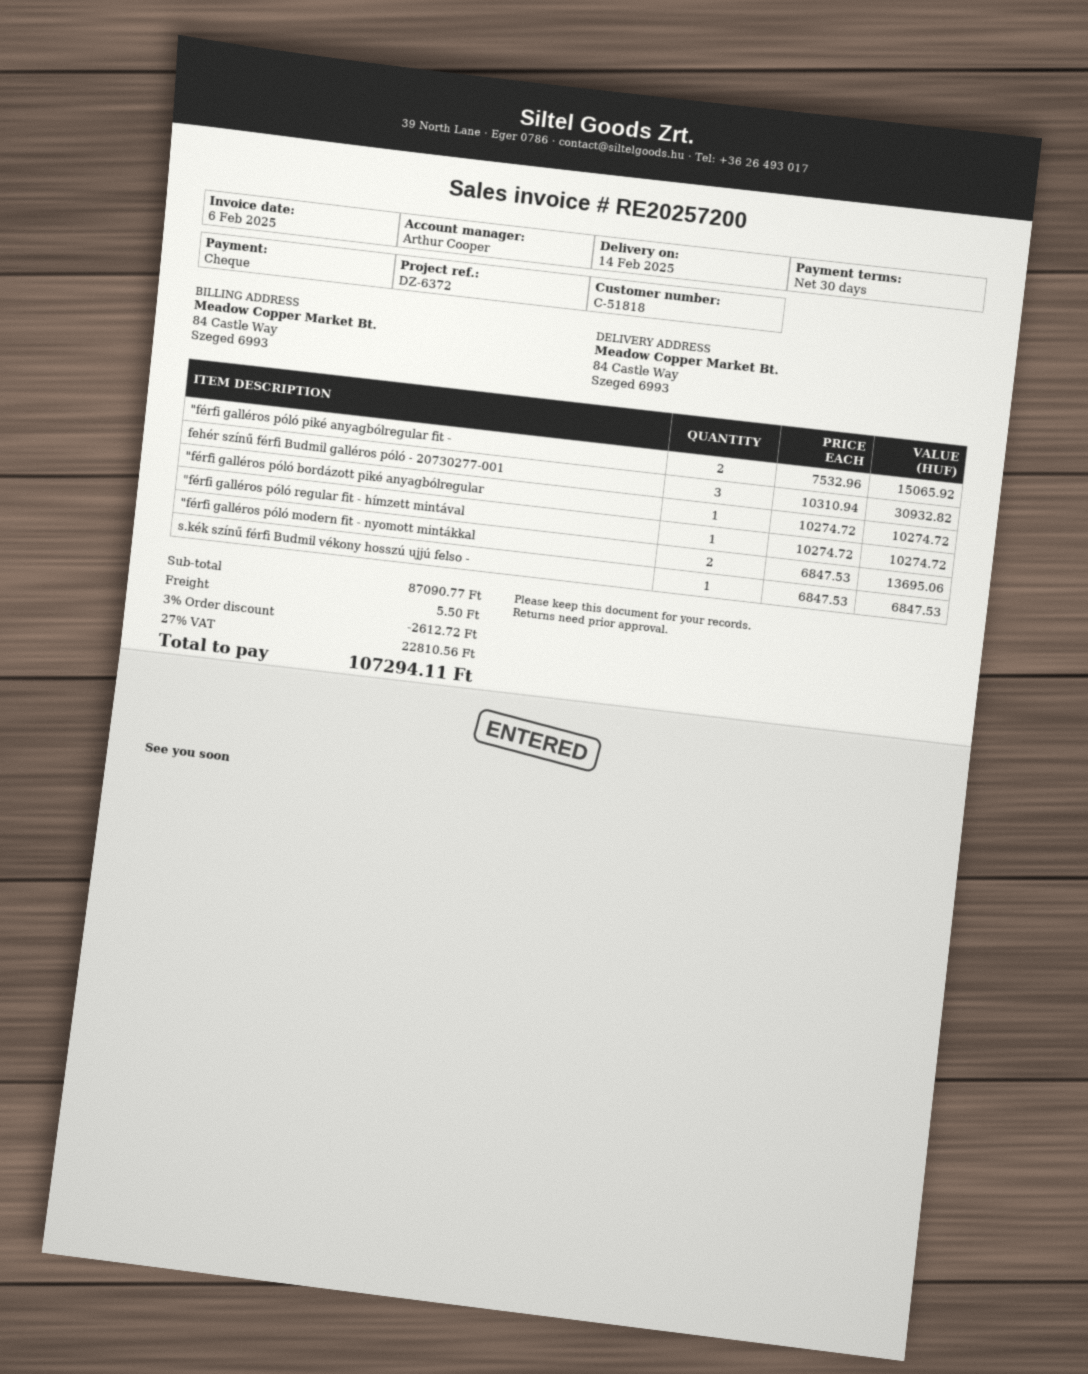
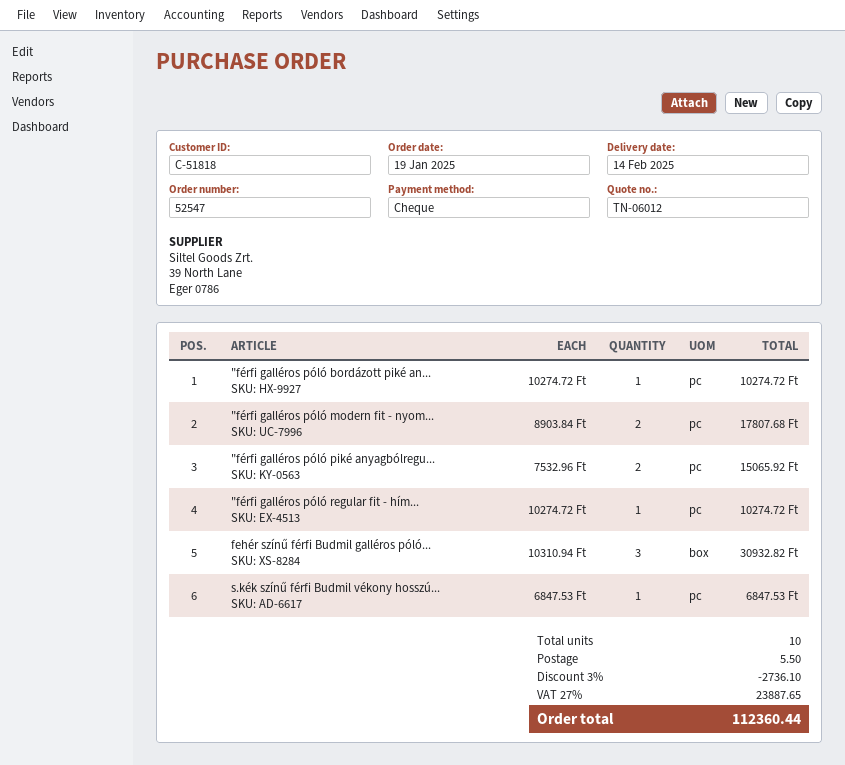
"férfi galléros póló modern fit - nyomott mintákkal: 2 x 6847.53 = 13695.06 -> 2 x 8903.84 = 17807.68
discount: 3% = 2612.72 -> 3% = 2736.10
tax: 27% = 22810.56 -> 27% = 23887.65
total: 107294.11 -> 112360.44

